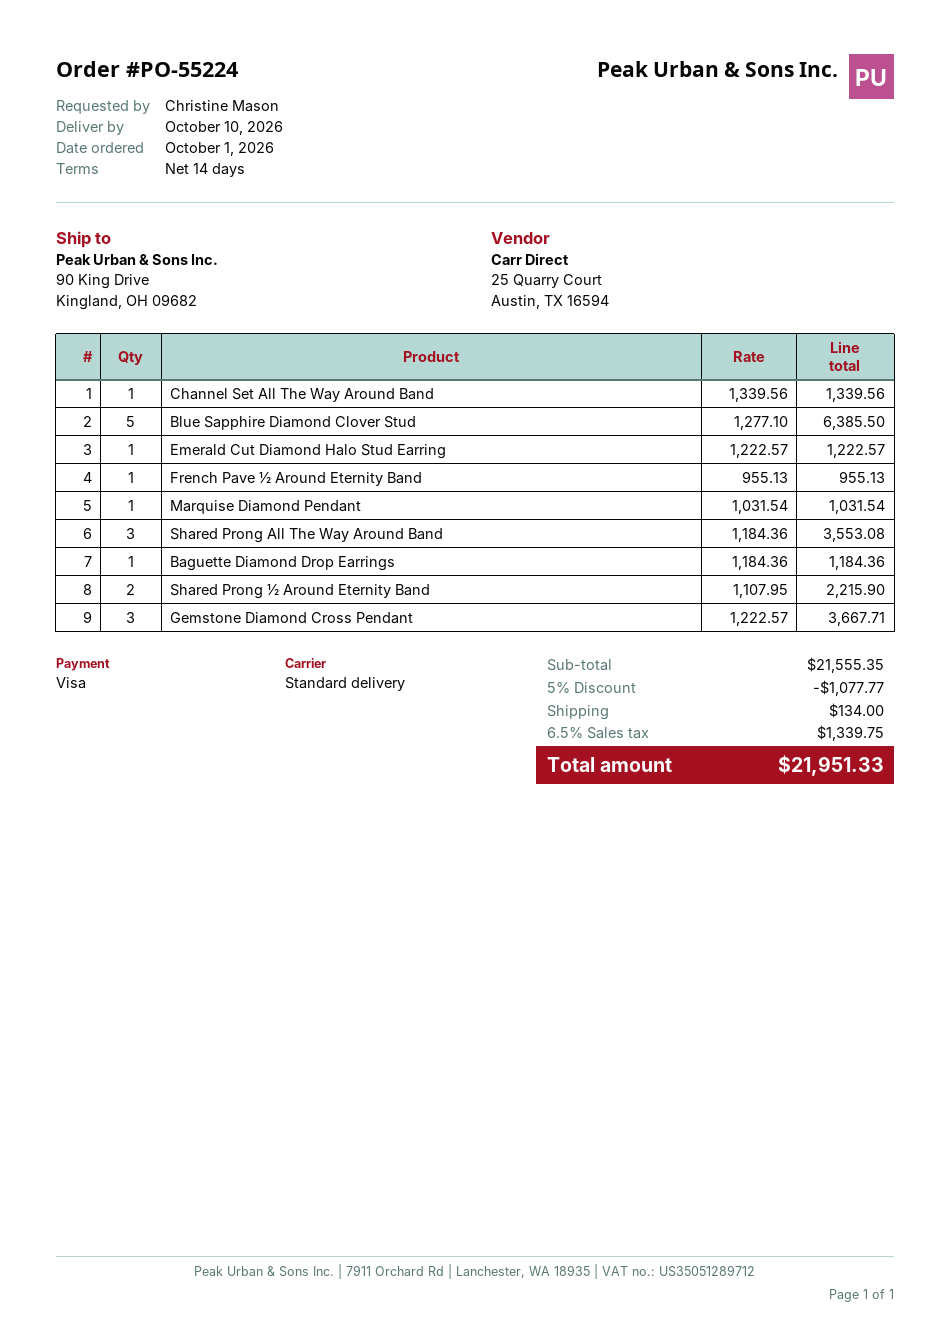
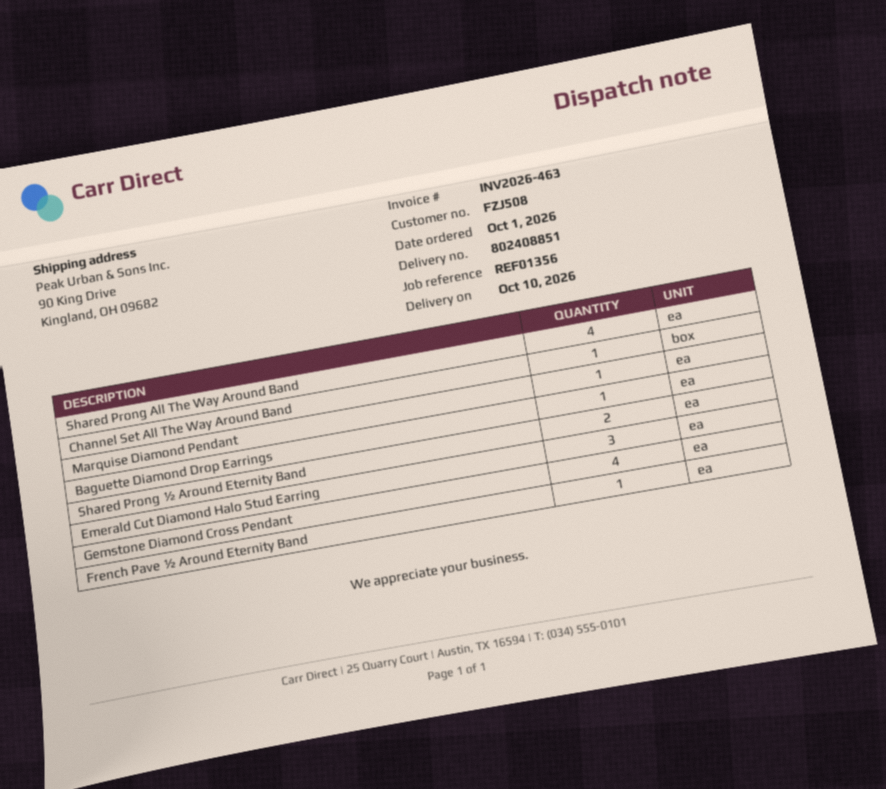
Blue Sapphire Diamond Clover Stud: 5 -> none
Emerald Cut Diamond Halo Stud Earring: 1 -> 3
Shared Prong All The Way Around Band: 3 -> 4
Gemstone Diamond Cross Pendant: 3 -> 4

